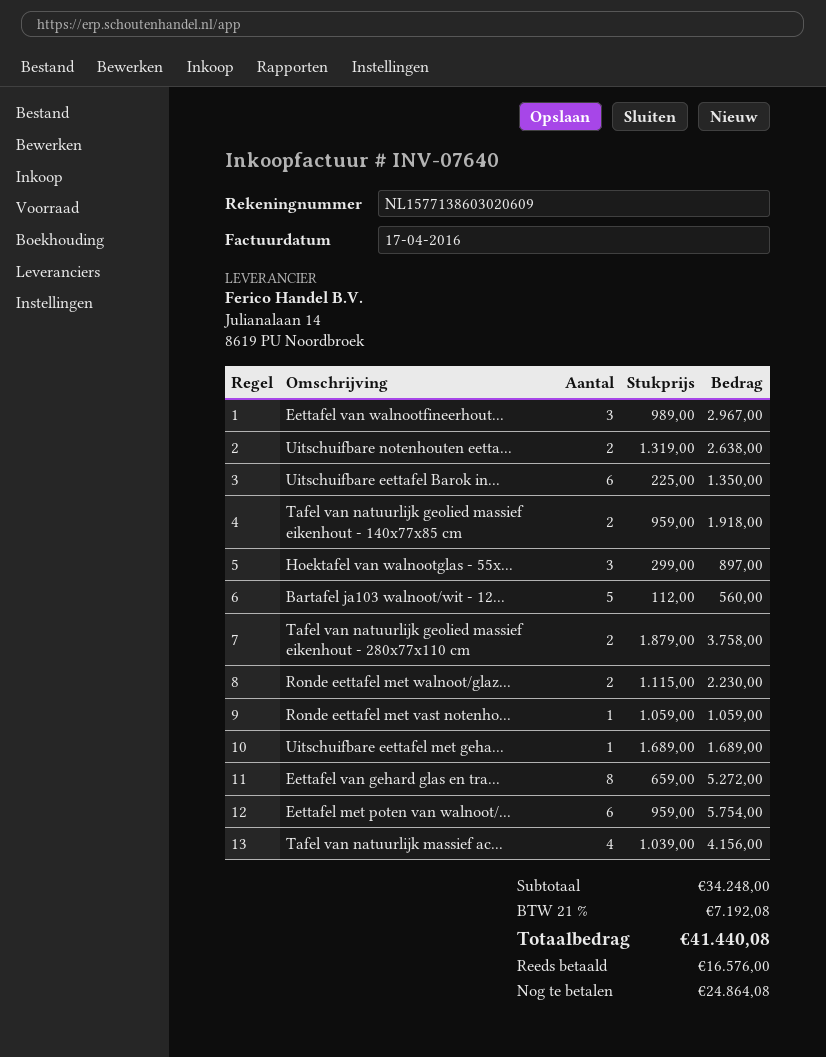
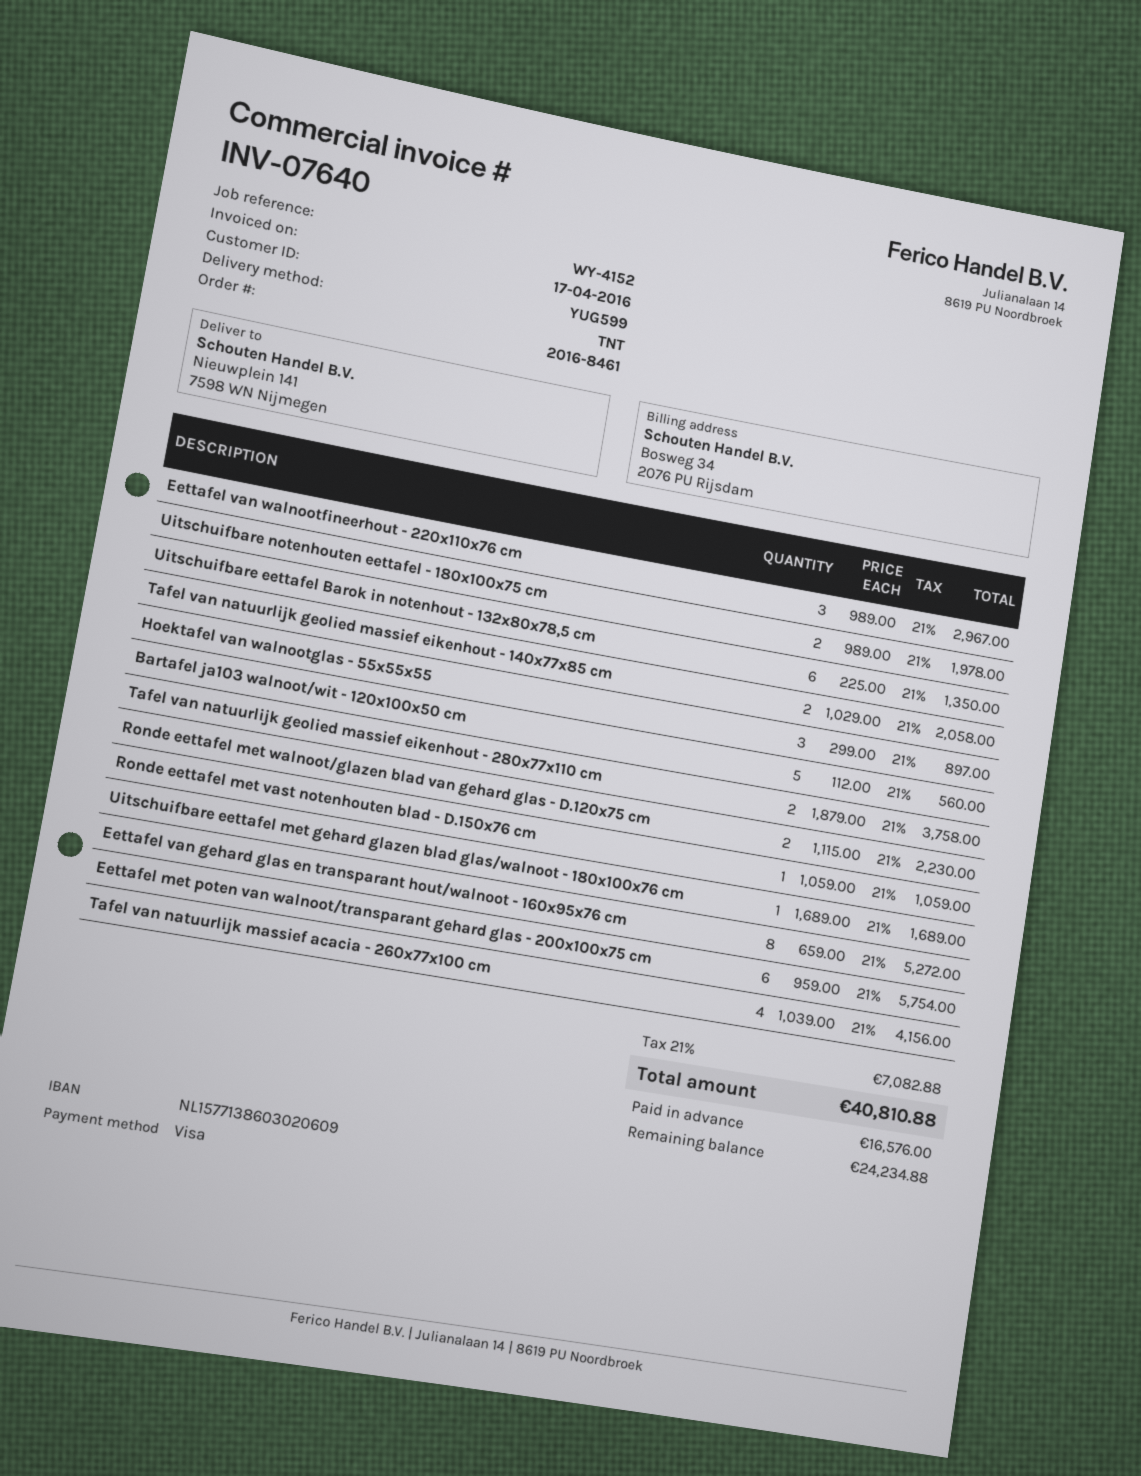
Uitschuifbare notenhouten eetta...: 2 x 1319.00 = 2638.00 -> 2 x 989.00 = 1978.00
Tafel van natuurlijk geolied massief eikenhout - 140x77x85 cm: 2 x 959.00 = 1918.00 -> 2 x 1029.00 = 2058.00
tax: 21% = 7192.08 -> 21% = 7082.88
total: 41440.08 -> 40810.88
balance: 24864.08 -> 24234.88

